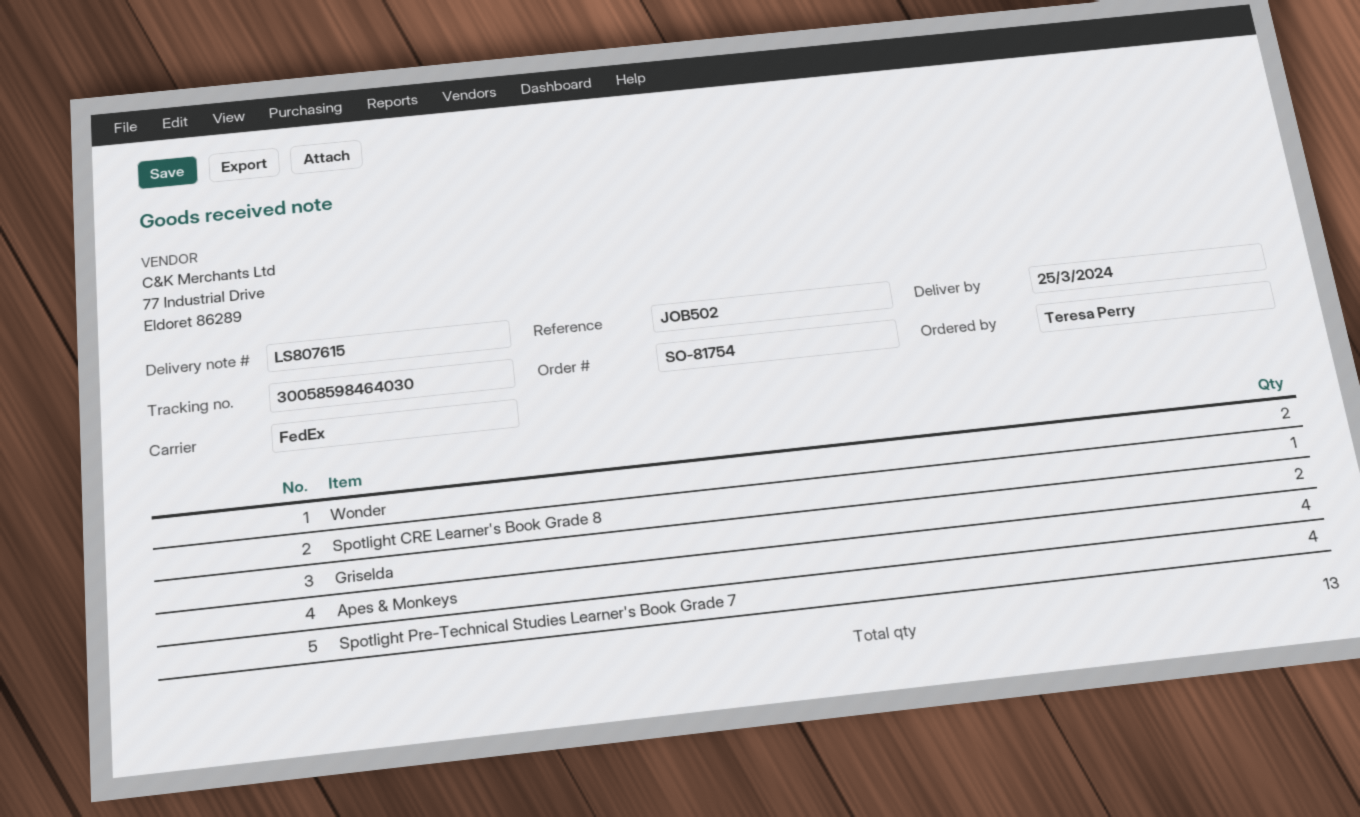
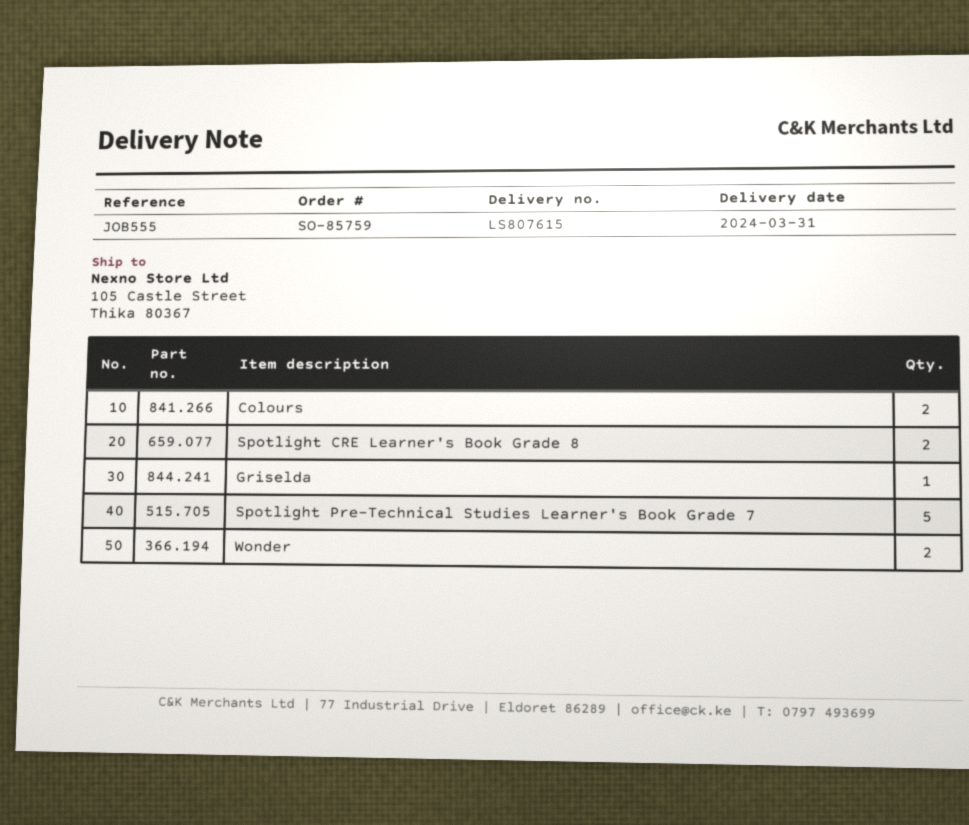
order number: SO-81754 -> SO-85759
delivery date: 2024-03-25 -> 2024-03-31
reference: JOB502 -> JOB555
Spotlight CRE Learner's Book Grade 8: 1 -> 2
Griselda: 2 -> 1
Apes & Monkeys: 4 -> none
Spotlight Pre-Technical Studies Learner's Book Grade 7: 4 -> 5
Colours: none -> 2

